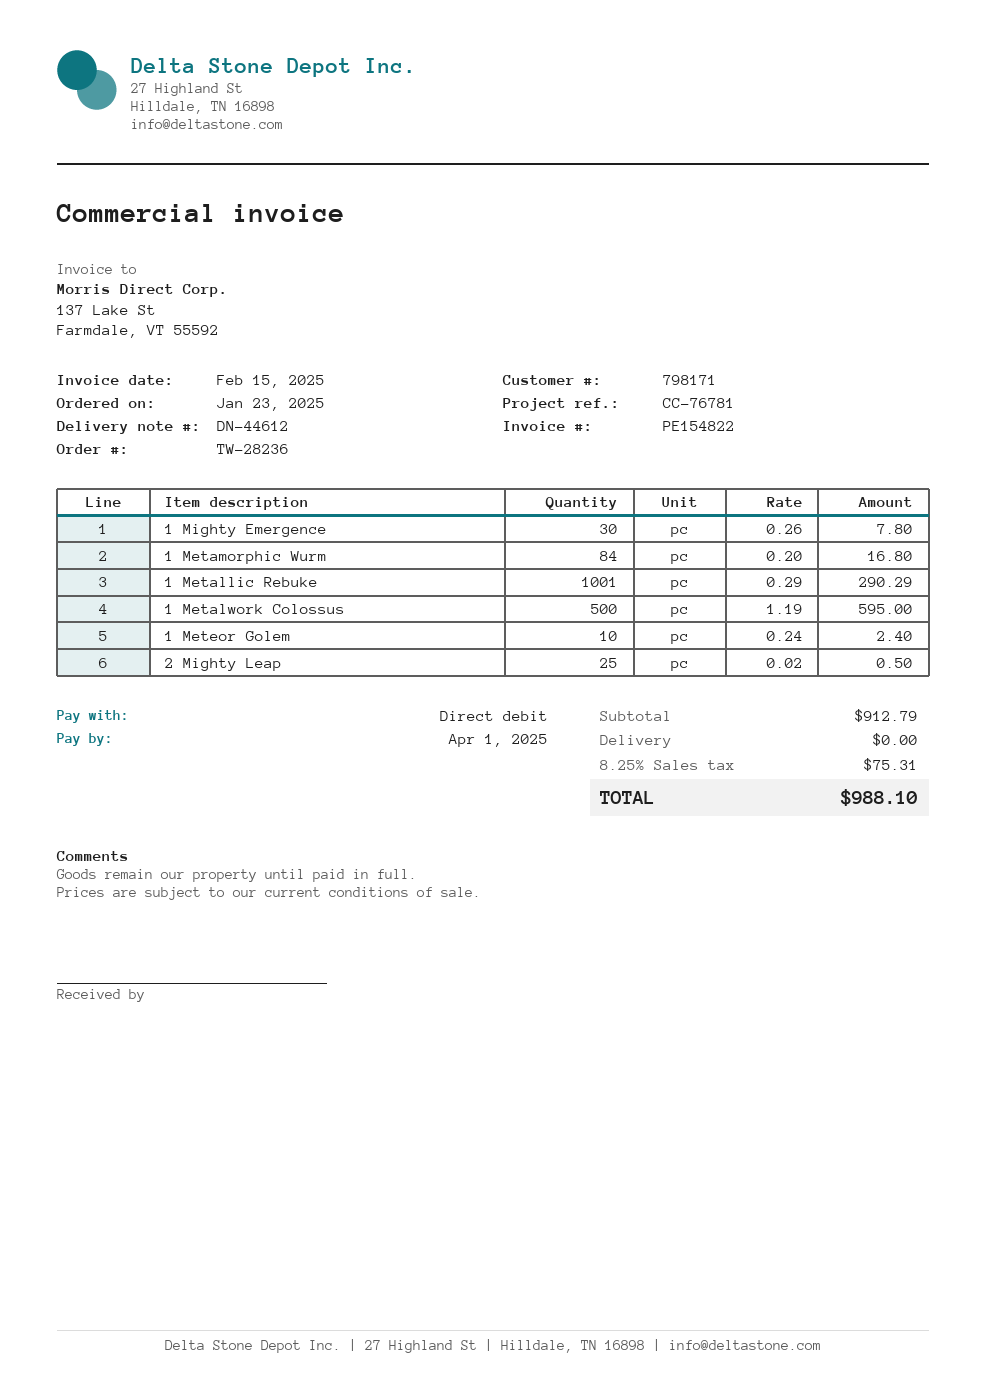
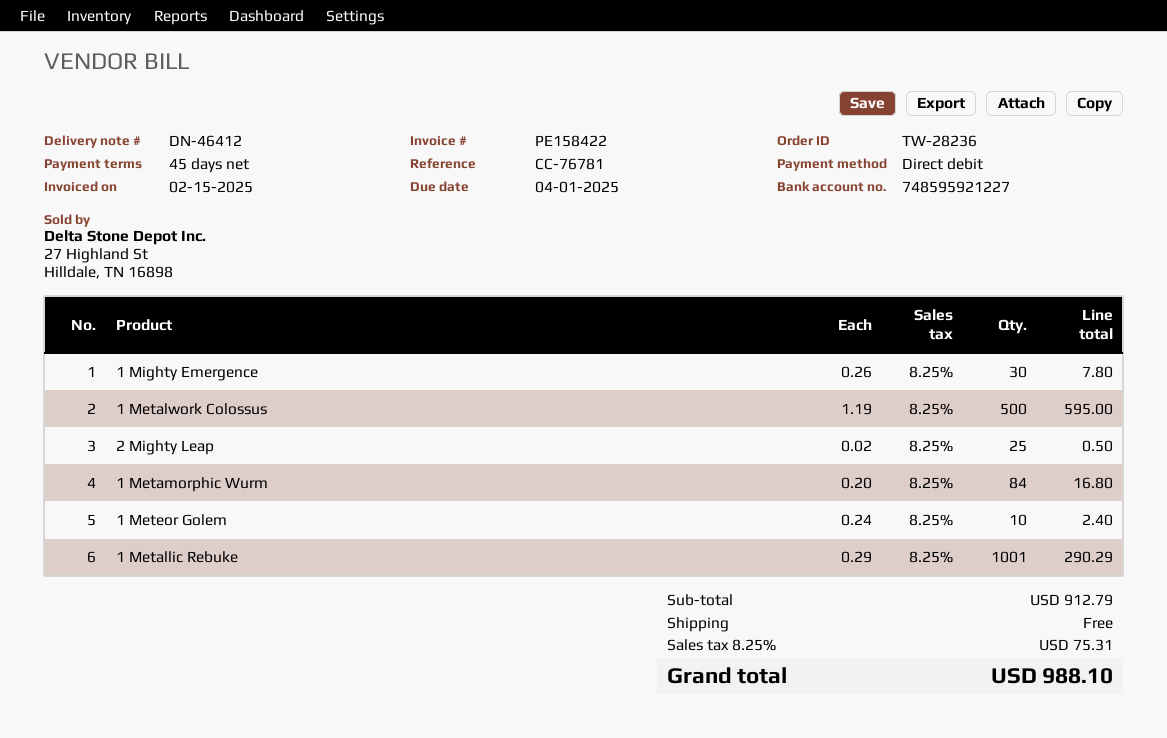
delivery note number: DN-44612 -> DN-46412
invoice number: PE154822 -> PE158422

